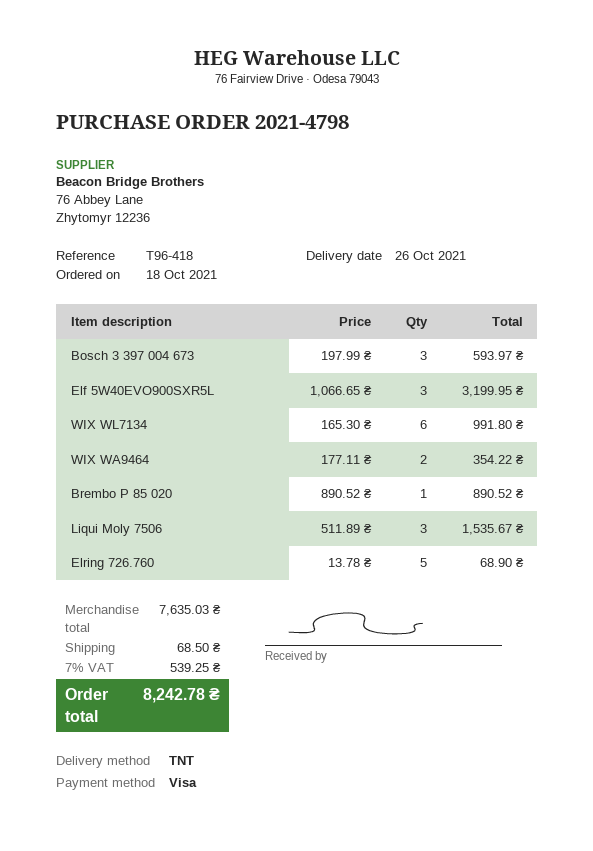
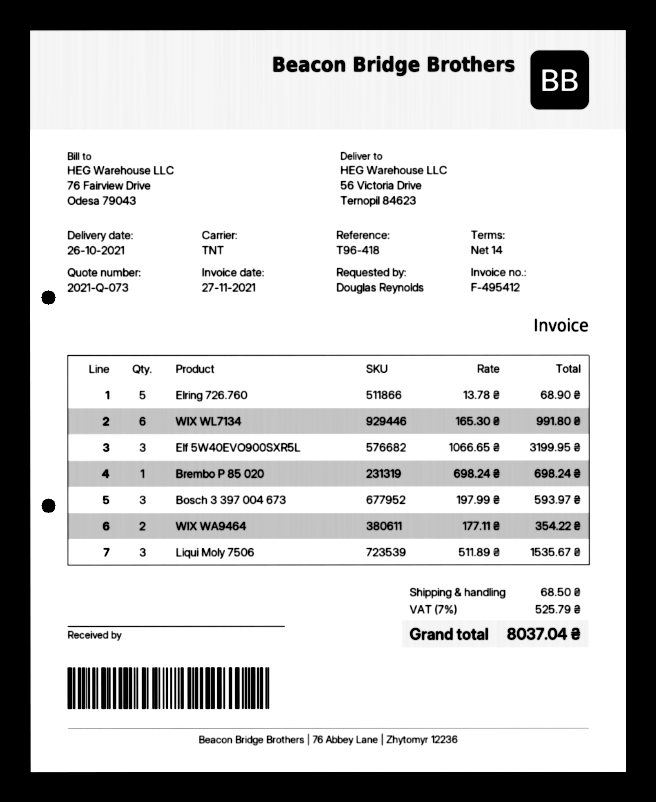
Brembo P 85 020: 1 x 890.52 = 890.52 -> 1 x 698.24 = 698.24
tax: 7% = 539.25 -> 7% = 525.79
total: 8242.78 -> 8037.04

